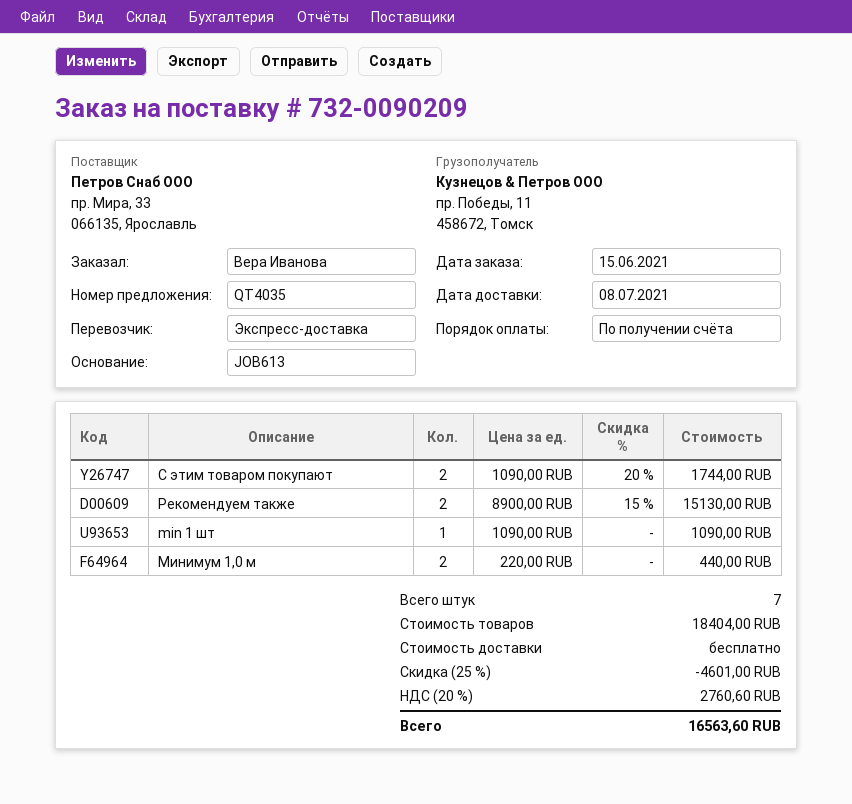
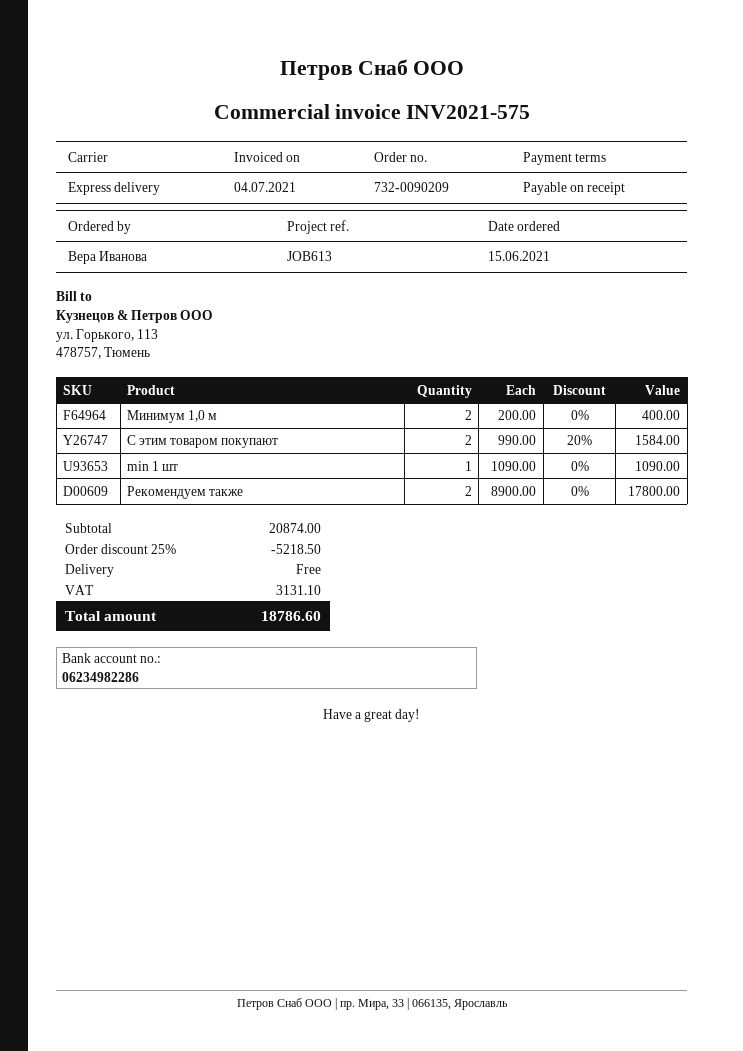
С этим товаром покупают: 2 x 1090.00 - 20% = 1744.00 -> 2 x 990.00 - 20% = 1584.00
Рекомендуем также: 2 x 8900.00 - 15% = 15130.00 -> 2 x 8900.00 = 17800.00
Минимум 1,0 м: 2 x 220.00 = 440.00 -> 2 x 200.00 = 400.00
subtotal: 18404.00 -> 20874.00
discount: 25% = 4601.00 -> 25% = 5218.50
tax: 2760.60 -> 3131.10
total: 16563.60 -> 18786.60

